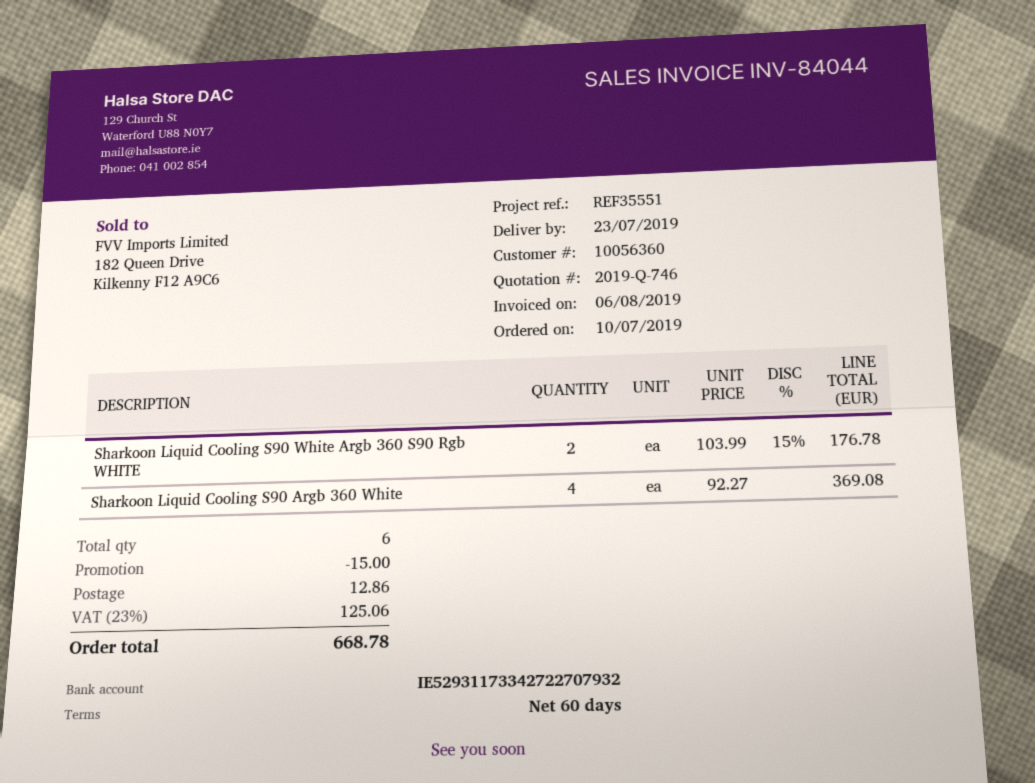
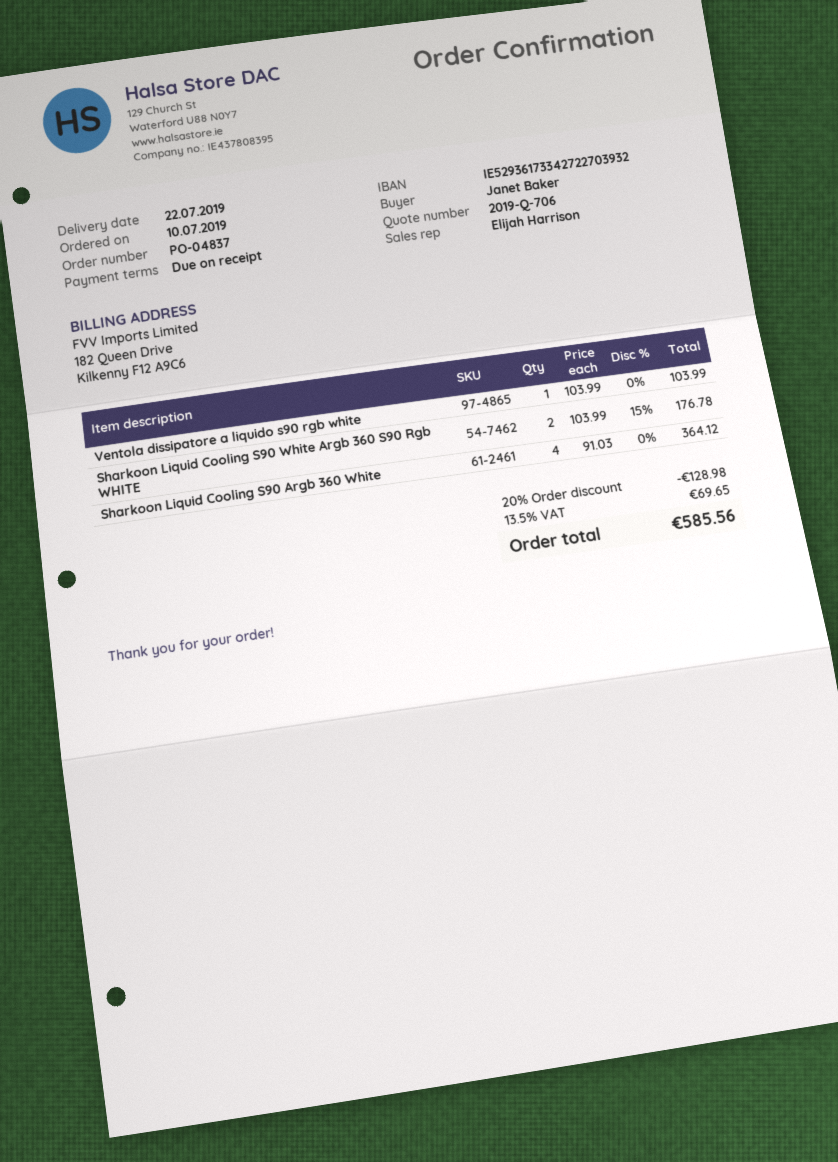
quote number: 2019-Q-746 -> 2019-Q-706
delivery date: 2019-07-23 -> 2019-07-22
payment terms: 60 days -> on receipt
bank account: IE52931173342722707932 -> IE52936173342722703932
Sharkoon Liquid Cooling S90 Argb 360 White: 4 x 92.27 = 369.08 -> 4 x 91.03 = 364.12
Ventola dissipatore a liquido s90 rgb white: none -> 1 x 103.99 = 103.99
discount: 15.00 -> 128.98
shipping: 12.86 -> none
tax: 23% = 125.06 -> 13.5% = 69.65
total: 668.78 -> 585.56

